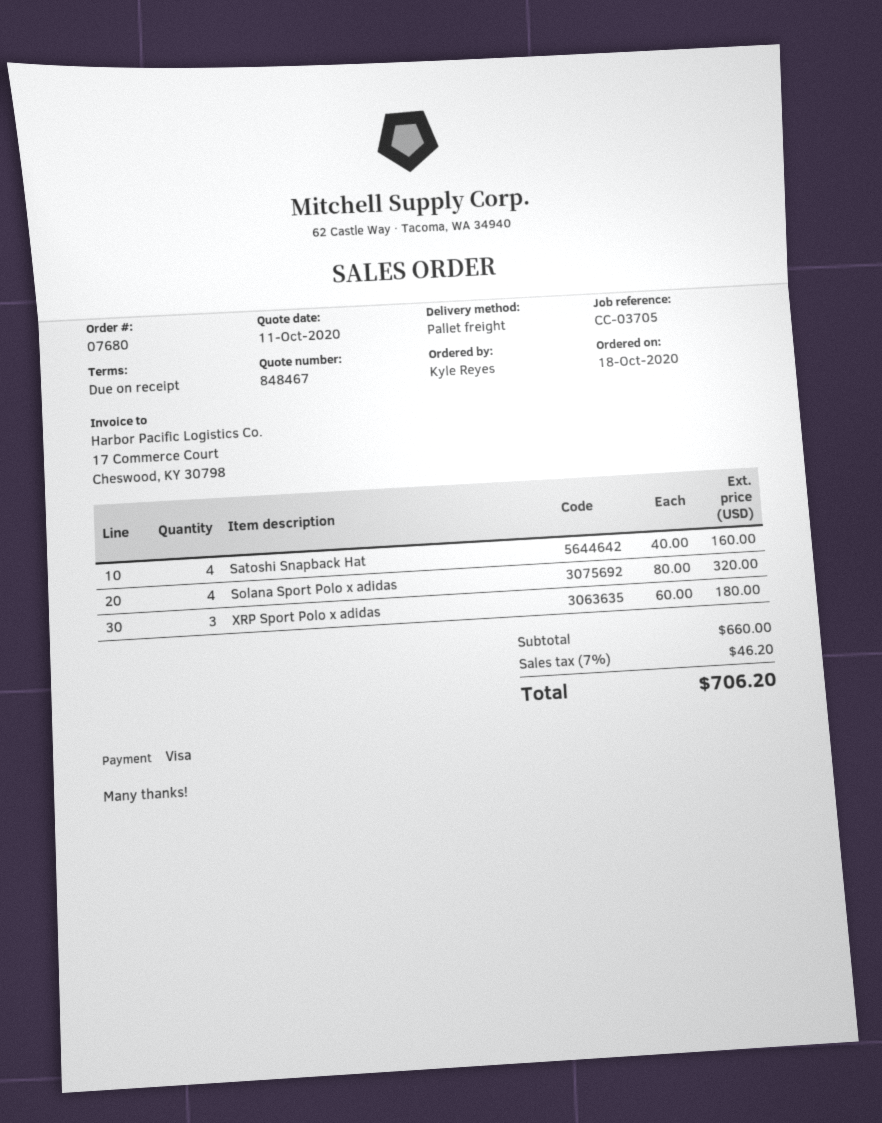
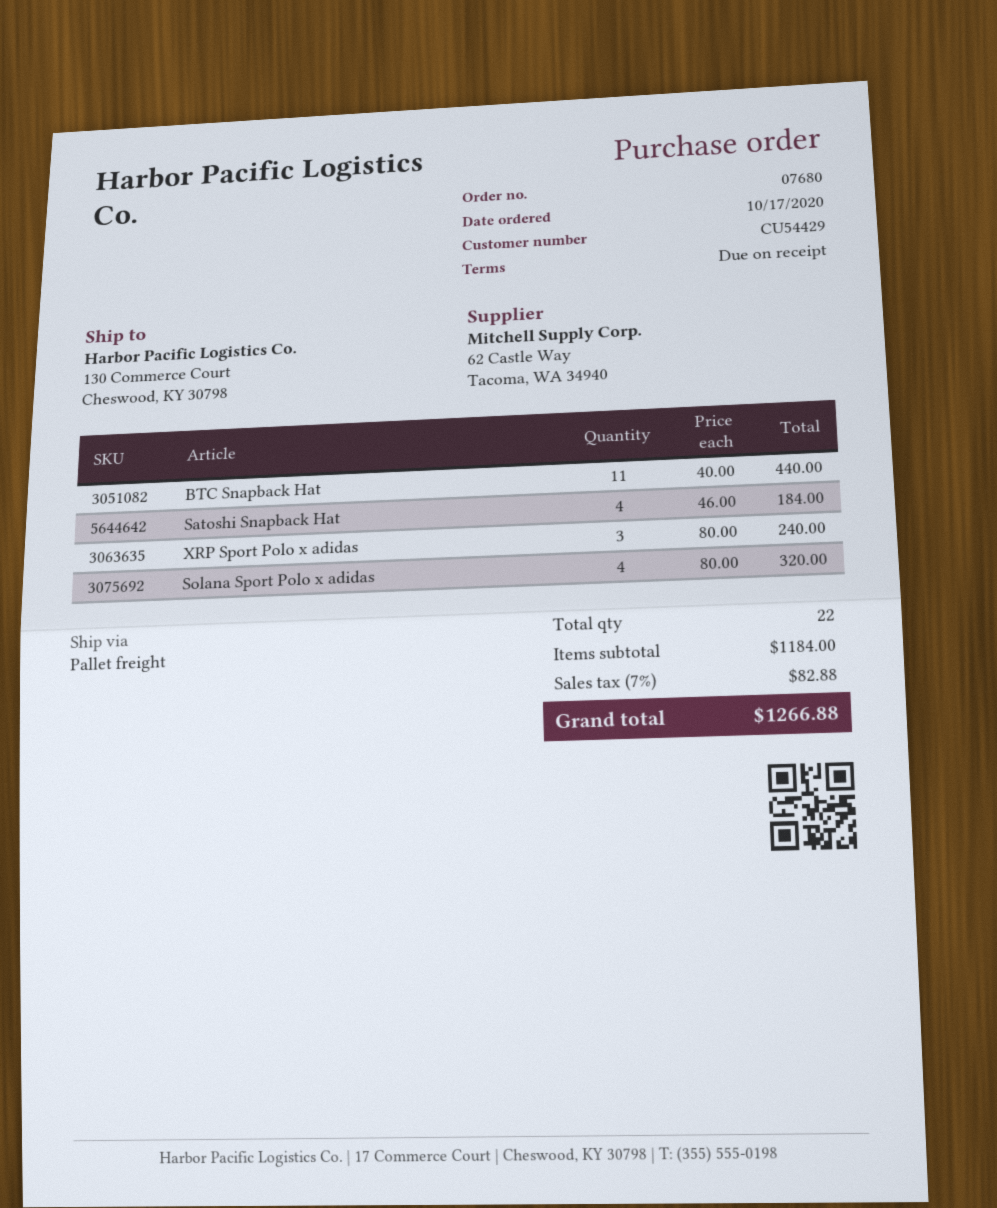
order date: 2020-10-18 -> 2020-10-17
Satoshi Snapback Hat: 4 x 40.00 = 160.00 -> 4 x 46.00 = 184.00
XRP Sport Polo x adidas: 3 x 60.00 = 180.00 -> 3 x 80.00 = 240.00
BTC Snapback Hat: none -> 11 x 40.00 = 440.00
subtotal: 660.00 -> 1184.00
tax: 7% = 46.20 -> 7% = 82.88
total: 706.20 -> 1266.88

